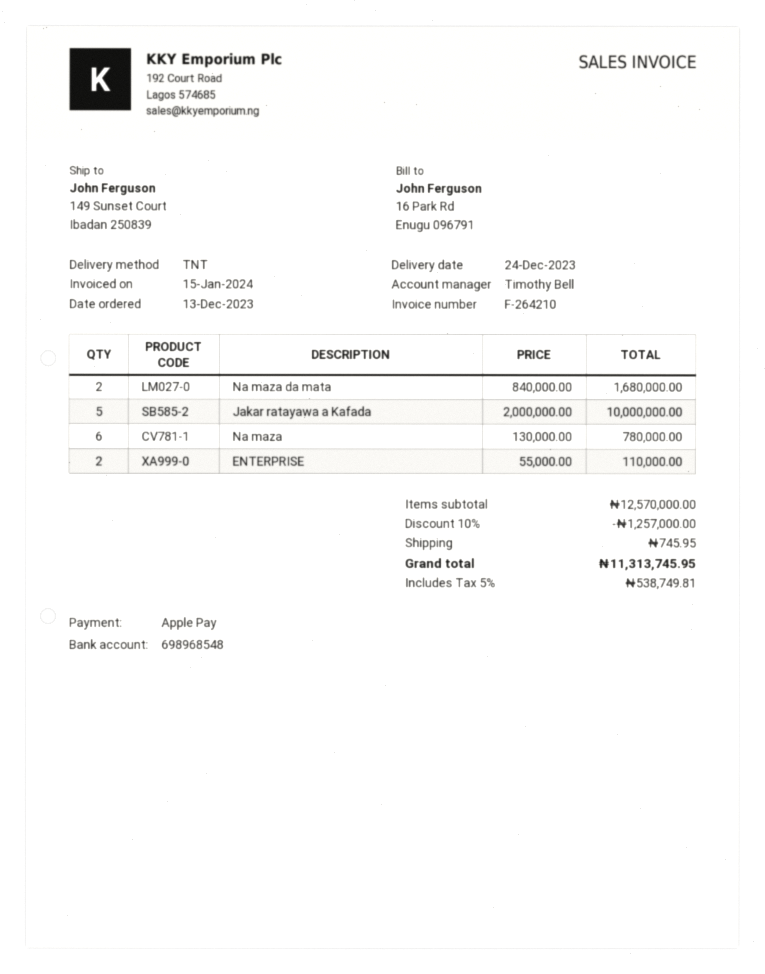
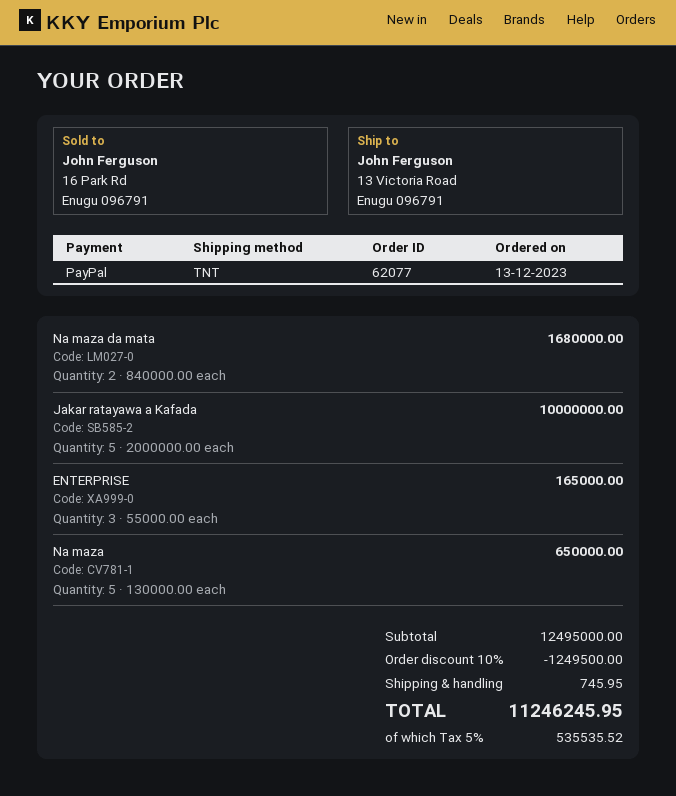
payment method: Apple Pay -> PayPal
ship to: 149 Sunset Court, Ibadan 250839 -> 13 Victoria Road, Enugu 096791
Na maza: 6 x 130000.00 = 780000.00 -> 5 x 130000.00 = 650000.00
ENTERPRISE: 2 x 55000.00 = 110000.00 -> 3 x 55000.00 = 165000.00
subtotal: 12570000.00 -> 12495000.00
discount: 10% = 1257000.00 -> 10% = 1249500.00
tax: 5% = 538749.81 -> 5% = 535535.52
total: 11313745.95 -> 11246245.95

